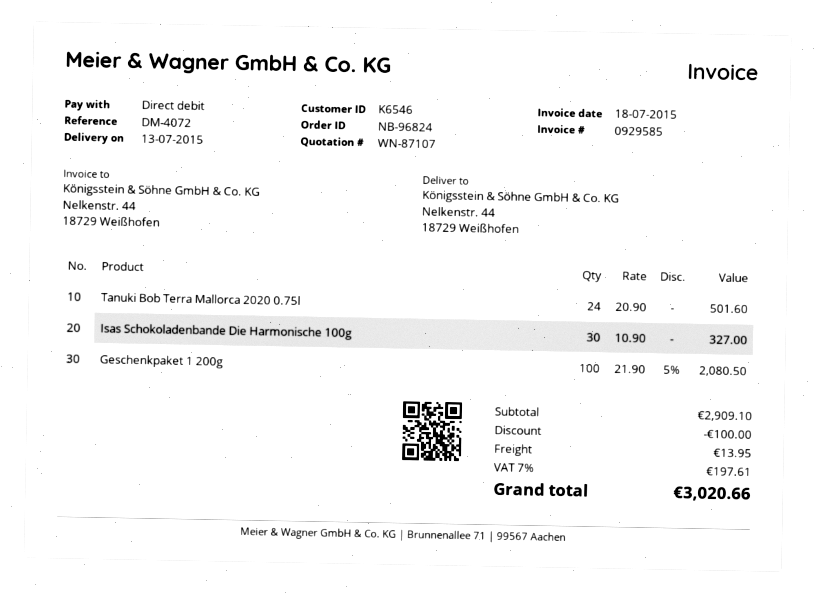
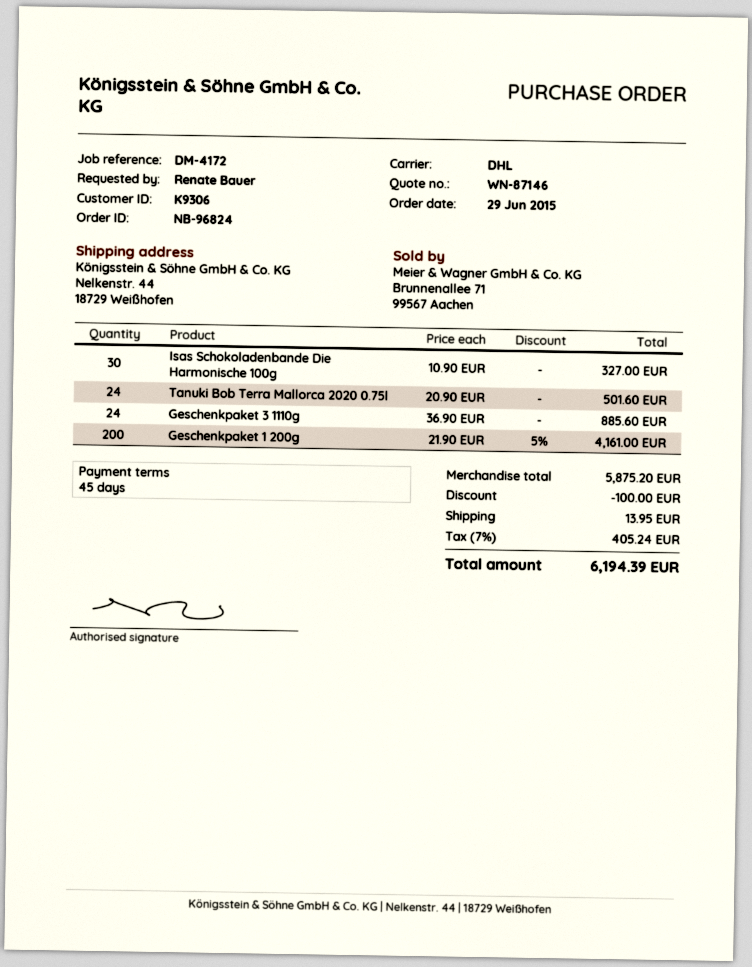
quote number: WN-87107 -> WN-87146
customer number: K6546 -> K9306
reference: DM-4072 -> DM-4172
Geschenkpaket 1 200g: 100 x 21.90 - 5% = 2080.50 -> 200 x 21.90 - 5% = 4161.00
Geschenkpaket 3 1110g: none -> 24 x 36.90 = 885.60
subtotal: 2909.10 -> 5875.20
tax: 7% = 197.61 -> 7% = 405.24
total: 3020.66 -> 6194.39

